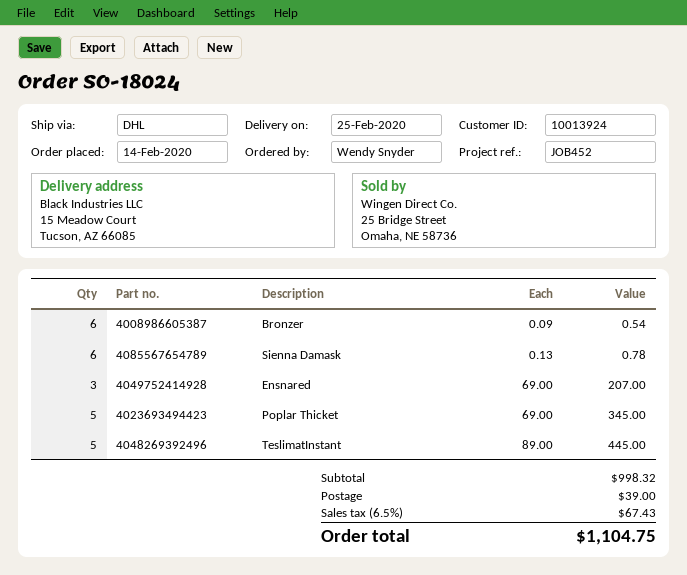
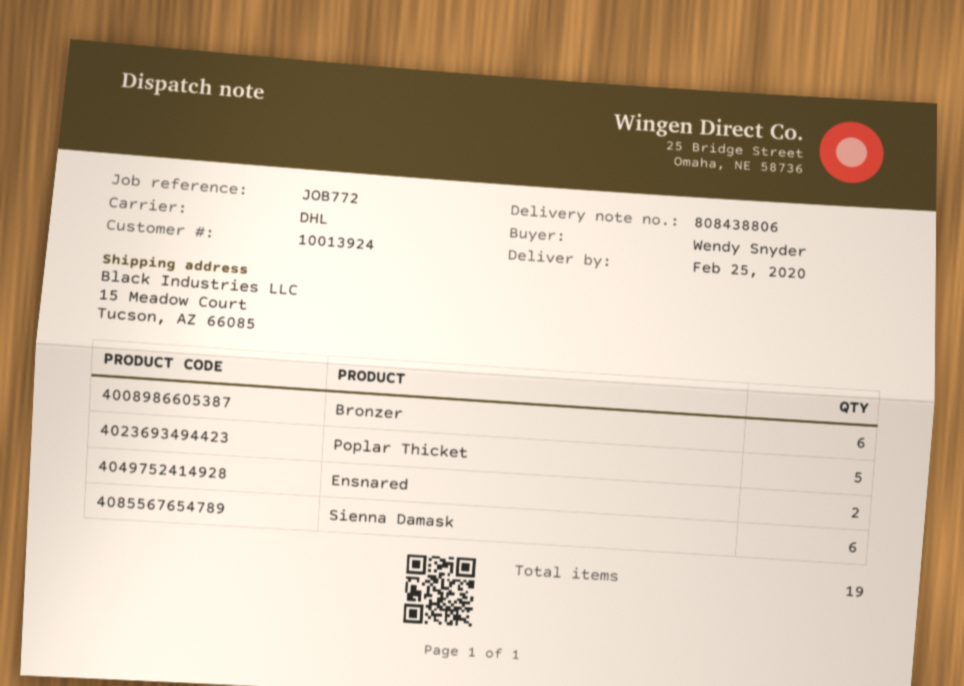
reference: JOB452 -> JOB772
Ensnared: 3 -> 2
TeslimatInstant: 5 -> none

